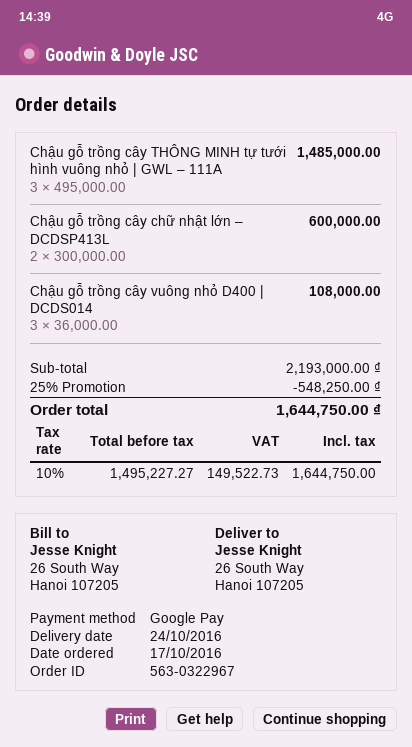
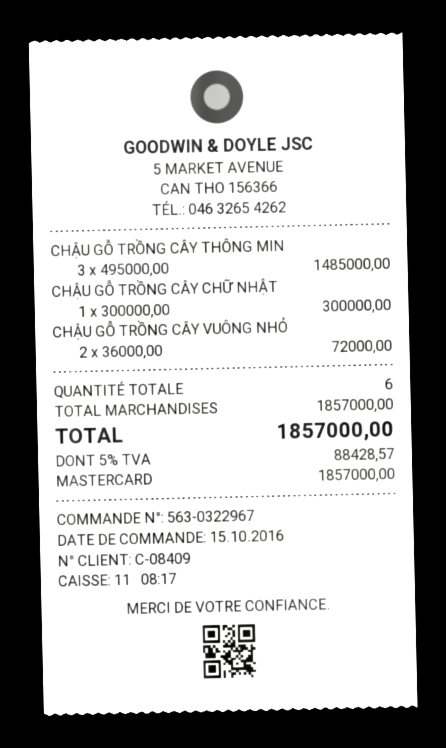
order date: 2016-10-17 -> 2016-10-15
payment method: Google Pay -> Mastercard
Chậu gỗ trồng cây chữ nhật lớn – DCDSP413L: 2 x 300000.00 = 600000.00 -> 1 x 300000.00 = 300000.00
Chậu gỗ trồng cây vuông nhỏ D400 | DCDS014: 3 x 36000.00 = 108000.00 -> 2 x 36000.00 = 72000.00
subtotal: 2193000.00 -> 1857000.00
discount: 25% = 548250.00 -> none
tax: 10% = 149522.73 -> 5% = 88428.57
total: 1644750.00 -> 1857000.00

